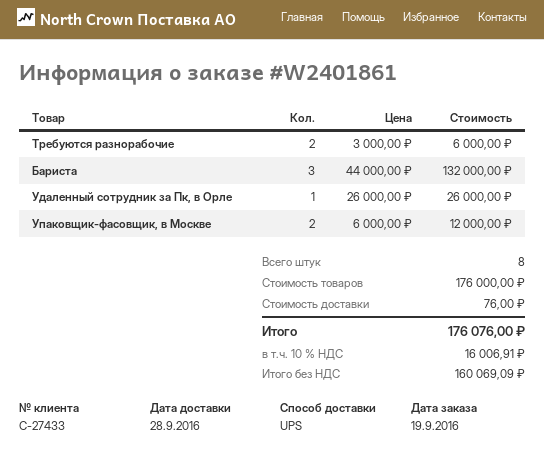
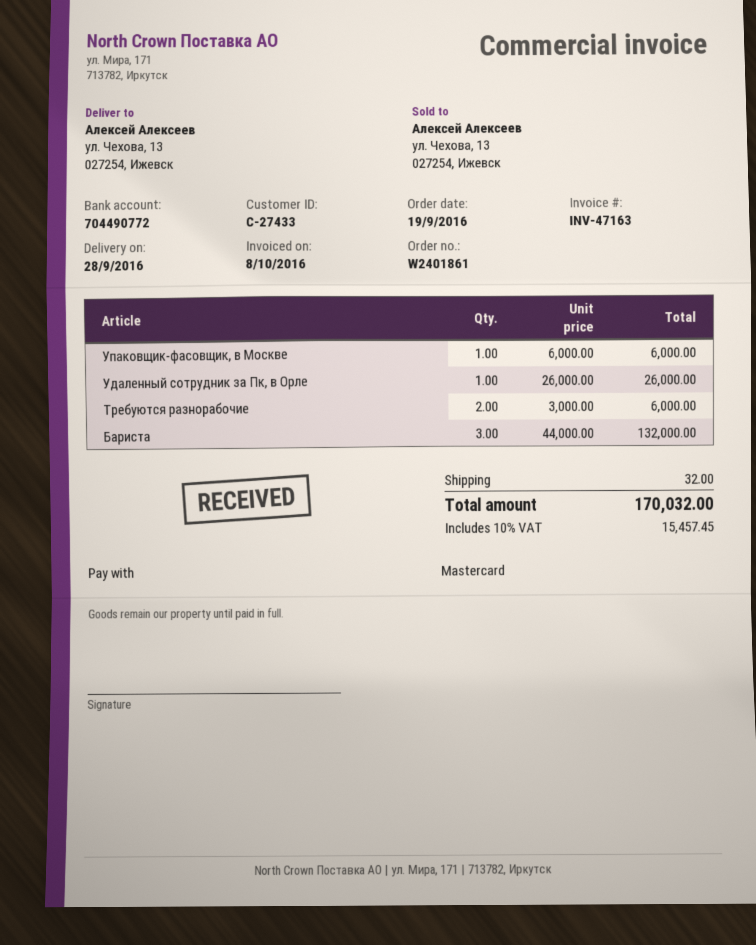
Упаковщик-фасовщик, в Москве: 2 x 6000.00 = 12000.00 -> 1 x 6000.00 = 6000.00
shipping: 76.00 -> 32.00
tax: 10% = 16006.91 -> 10% = 15457.45
total: 176076.00 -> 170032.00

